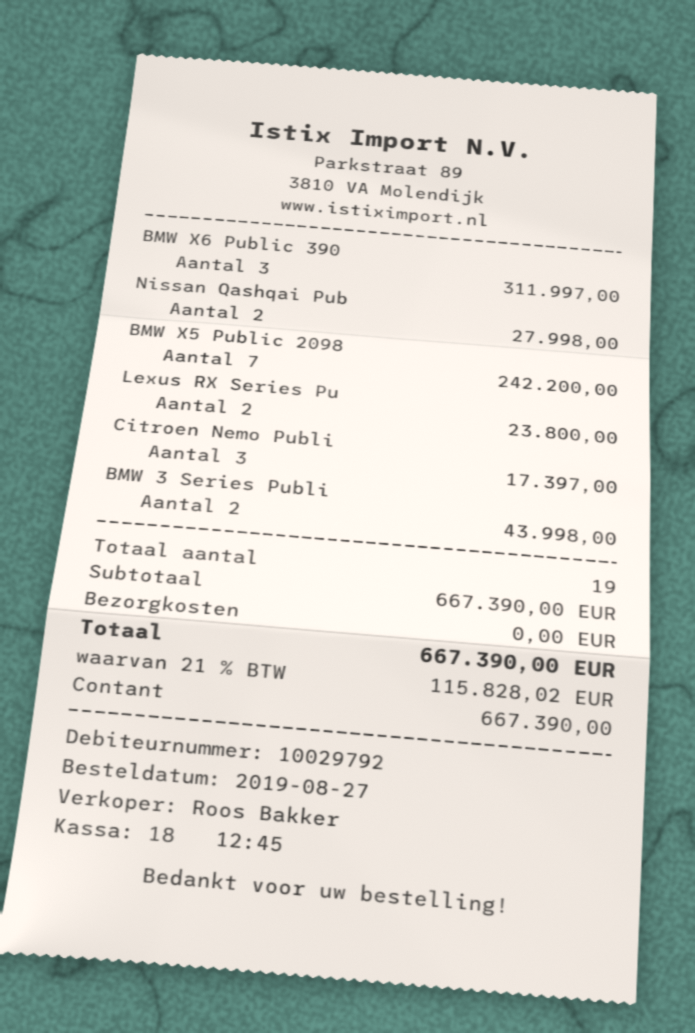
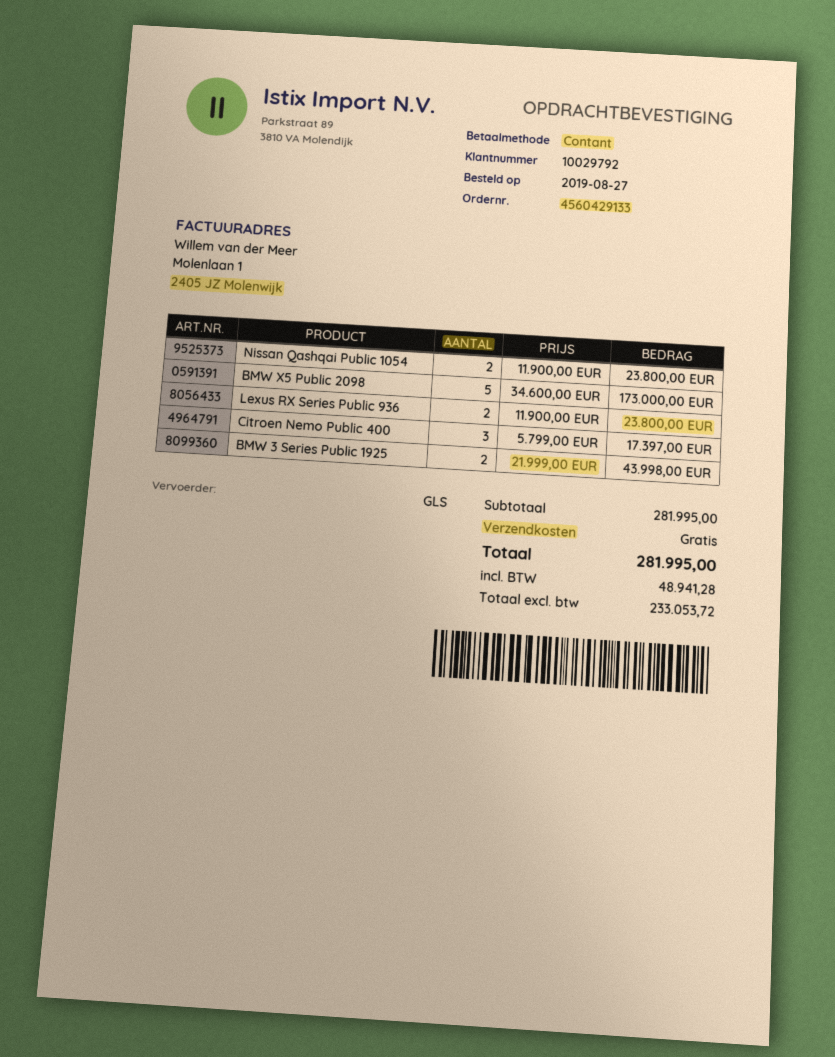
BMW X6 Public 390: 3 for 311997.00 -> none
Nissan Qashqai Pub: 2 for 27998.00 -> 2 for 23800.00
BMW X5 Public 2098: 7 for 242200.00 -> 5 for 173000.00
subtotal: 667390.00 -> 281995.00
tax: 115828.02 -> 48941.28
total: 667390.00 -> 281995.00

